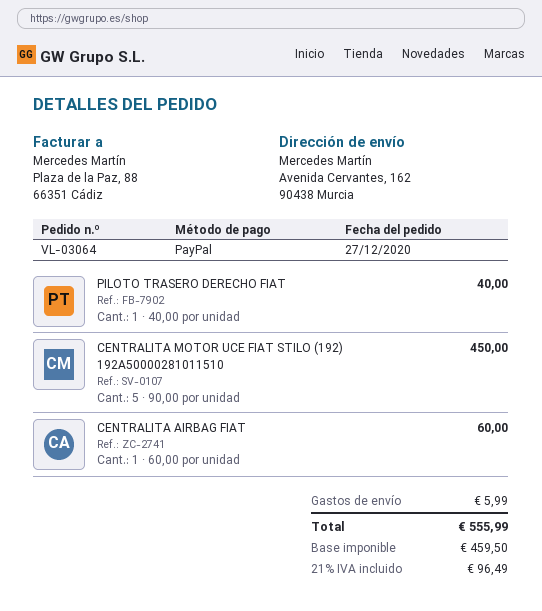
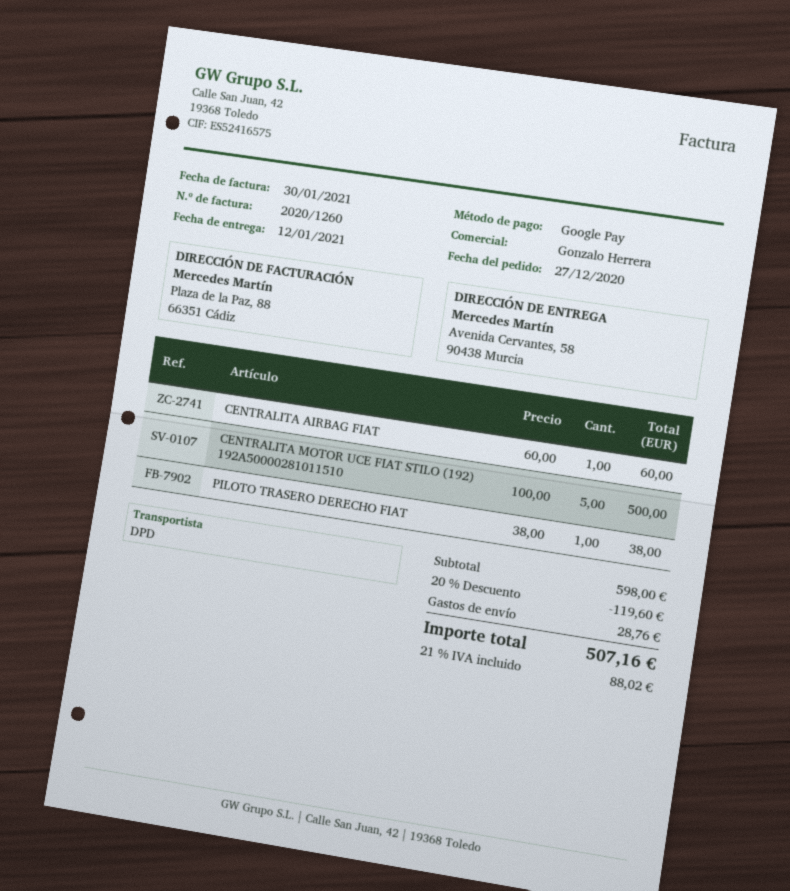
payment method: PayPal -> Google Pay
ship to: Avenida Cervantes, 162, 90438 Murcia -> Avenida Cervantes, 58, 90438 Murcia
PILOTO TRASERO DERECHO FIAT: 1 x 40.00 = 40.00 -> 1 x 38.00 = 38.00
CENTRALITA MOTOR UCE FIAT STILO (192) 192A50000281011510: 5 x 90.00 = 450.00 -> 5 x 100.00 = 500.00
discount: none -> 20% = 119.60
shipping: 5.99 -> 28.76
tax: 21% = 96.49 -> 21% = 88.02
total: 555.99 -> 507.16

